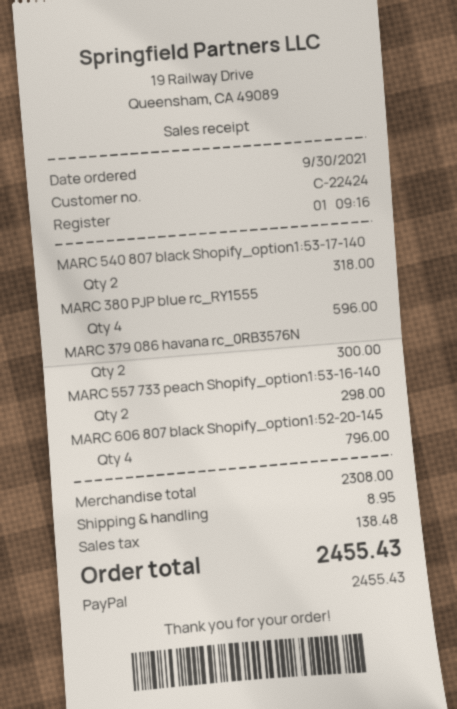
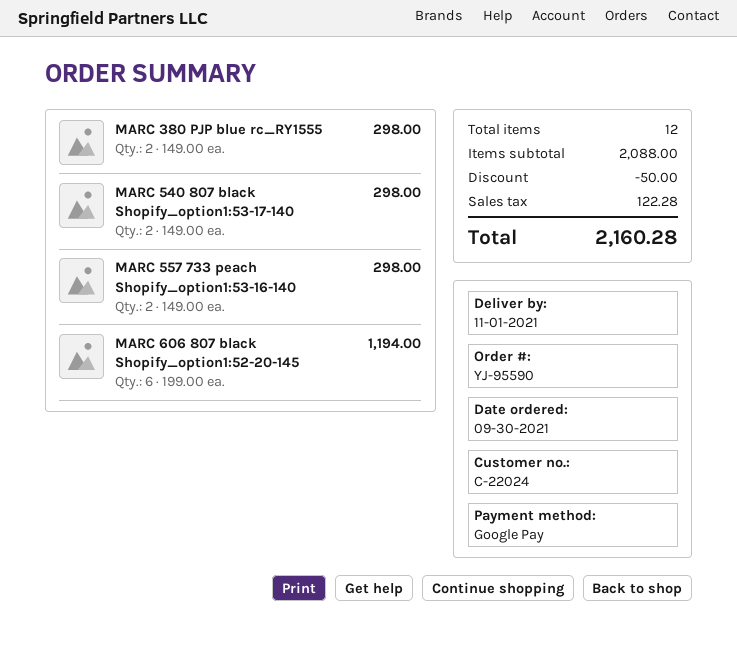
customer number: C-22424 -> C-22024
payment method: PayPal -> Google Pay
MARC 540 807 black Shopify_option1:53-17-140: 2 for 318.00 -> 2 for 298.00
MARC 380 PJP blue rc_RY1555: 4 for 596.00 -> 2 for 298.00
MARC 379 086 havana rc_0RB3576N: 2 for 300.00 -> none
MARC 606 807 black Shopify_option1:52-20-145: 4 for 796.00 -> 6 for 1194.00
subtotal: 2308.00 -> 2088.00
discount: none -> 50.00
shipping: 8.95 -> none
tax: 138.48 -> 122.28
total: 2455.43 -> 2160.28

